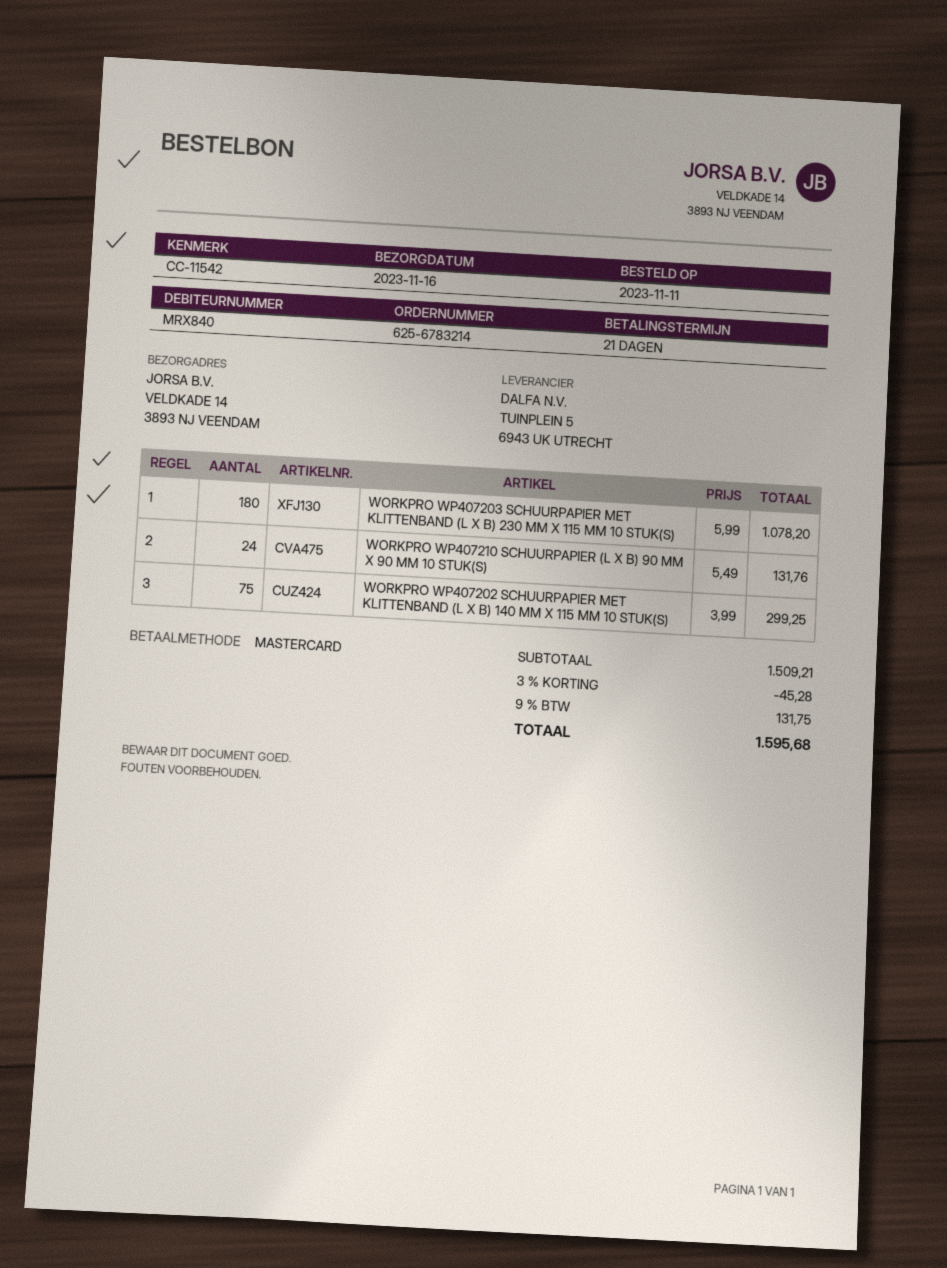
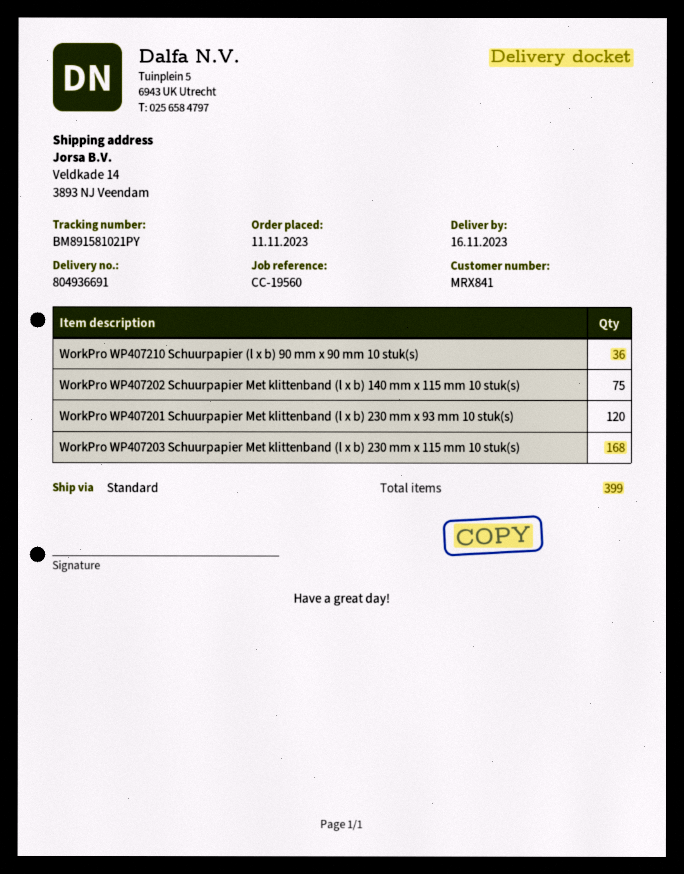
customer number: MRX840 -> MRX841
reference: CC-11542 -> CC-19560
WORKPRO WP407203 SCHUURPAPIER MET KLITTENBAND (L X B) 230 MM X 115 MM 10 STUK(S): 180 -> 168
WORKPRO WP407210 SCHUURPAPIER (L X B) 90 MM X 90 MM 10 STUK(S): 24 -> 36
WorkPro WP407201 Schuurpapier Met klittenband (l x b) 230 mm x 93 mm 10 stuk(s): none -> 120

